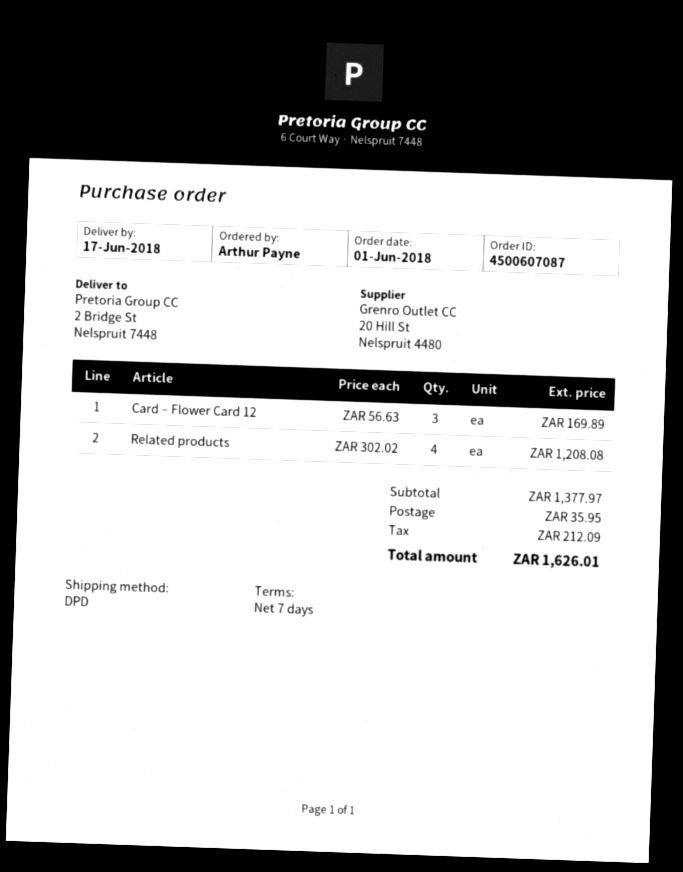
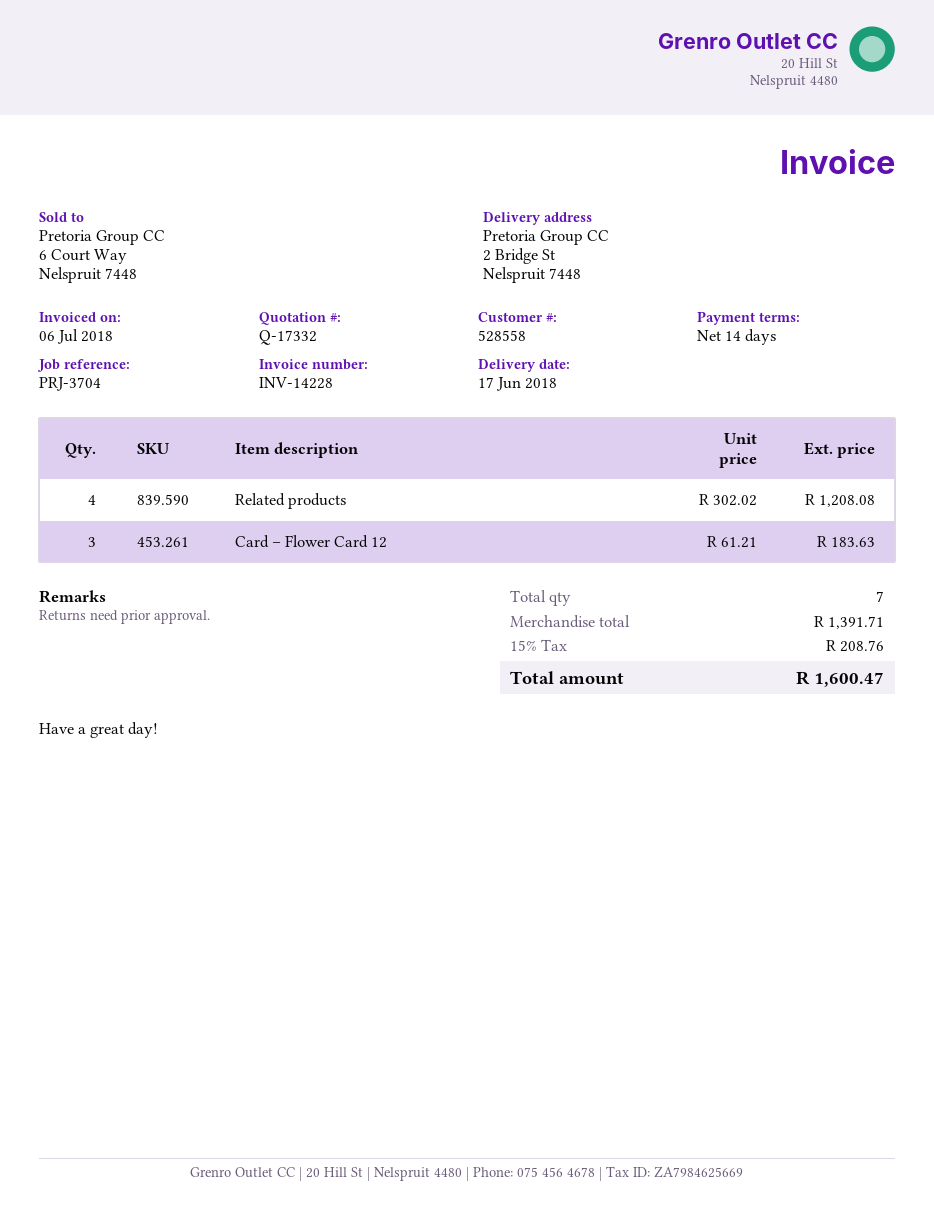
payment terms: 7 days -> 14 days
Card – Flower Card 12: 3 x 56.63 = 169.89 -> 3 x 61.21 = 183.63
subtotal: 1377.97 -> 1391.71
shipping: 35.95 -> none
tax: 212.09 -> 208.76
total: 1626.01 -> 1600.47

